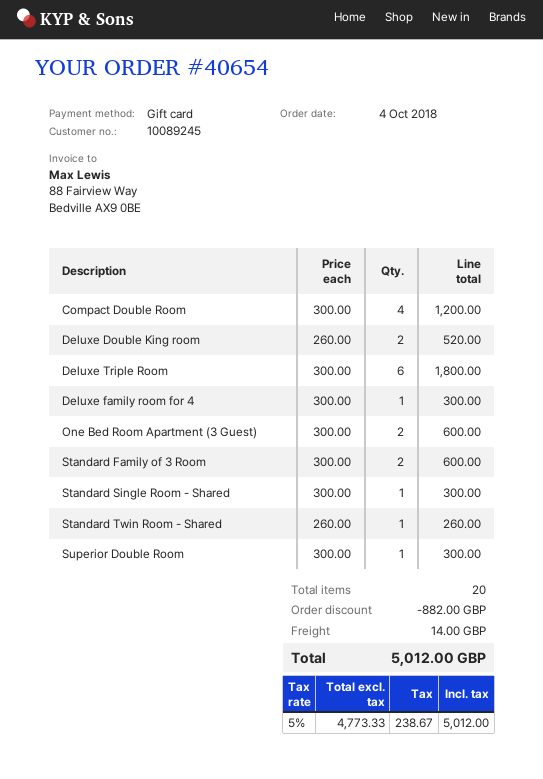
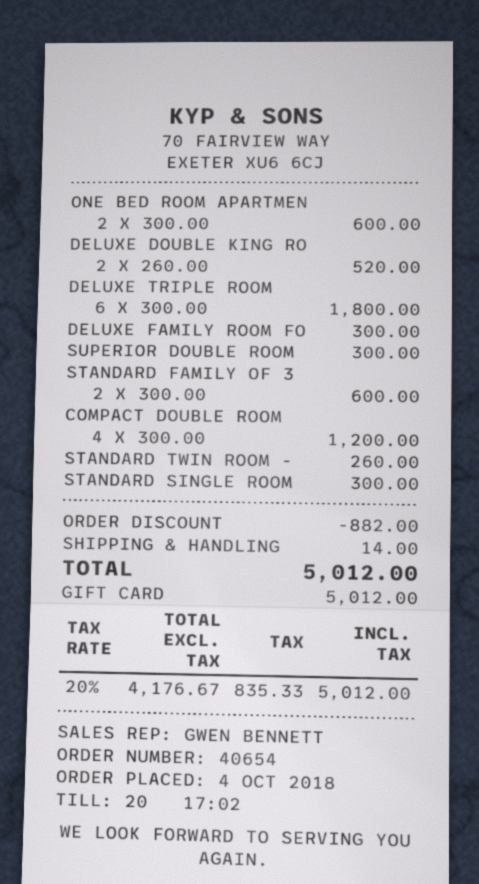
net: 4773.33 -> 4176.67
tax: 5% = 238.67 -> 20% = 835.33

